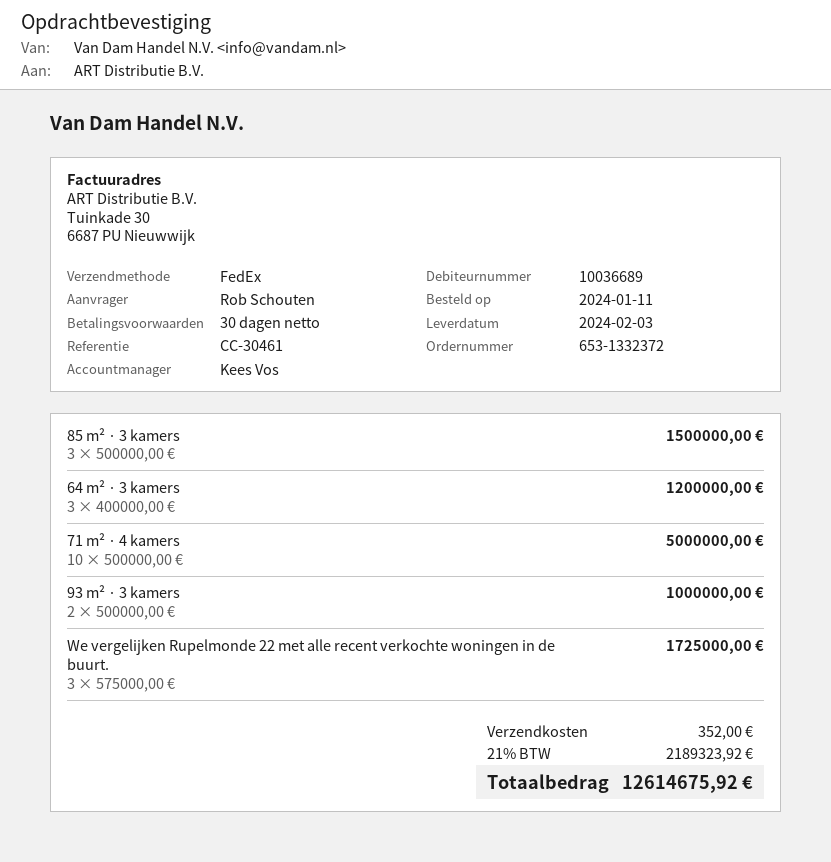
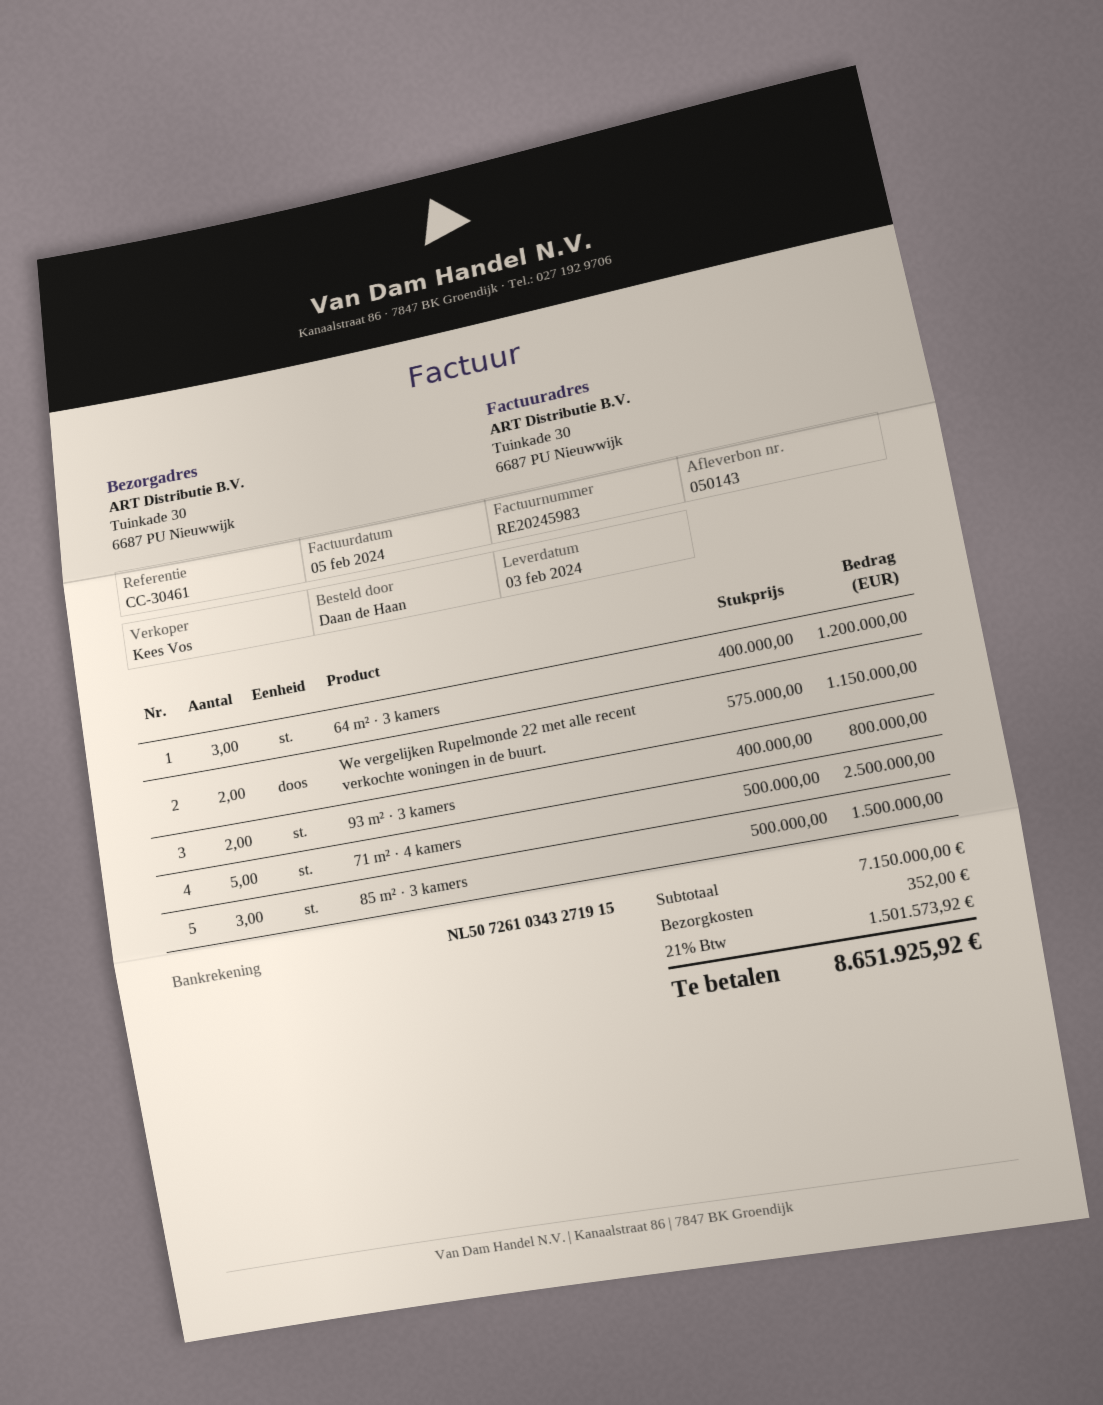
ordered by: Rob Schouten -> Daan de Haan
71 m² · 4 kamers: 10 x 500000.00 = 5000000.00 -> 5 x 500000.00 = 2500000.00
93 m² · 3 kamers: 2 x 500000.00 = 1000000.00 -> 2 x 400000.00 = 800000.00
We vergelijken Rupelmonde 22 met alle recent verkochte woningen in de buurt.: 3 x 575000.00 = 1725000.00 -> 2 x 575000.00 = 1150000.00
tax: 21% = 2189323.92 -> 21% = 1501573.92
total: 12614675.92 -> 8651925.92

